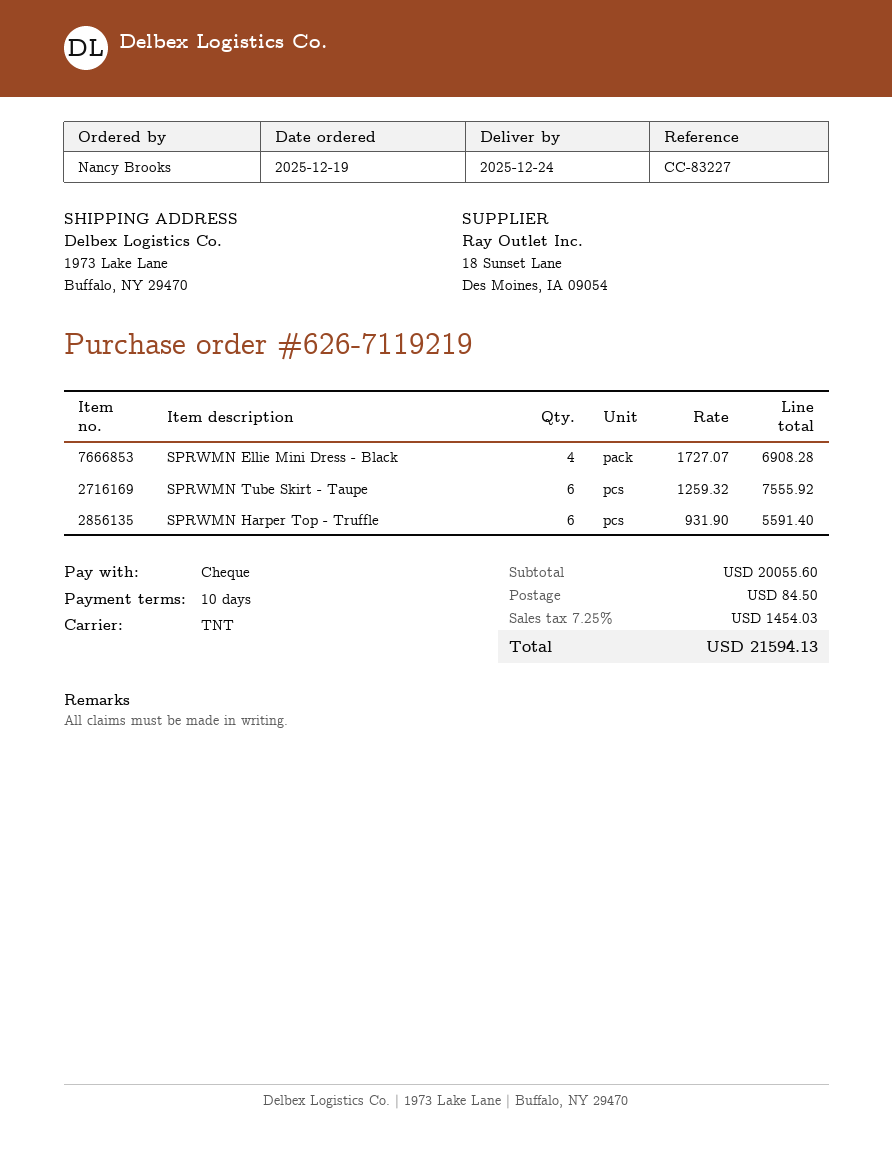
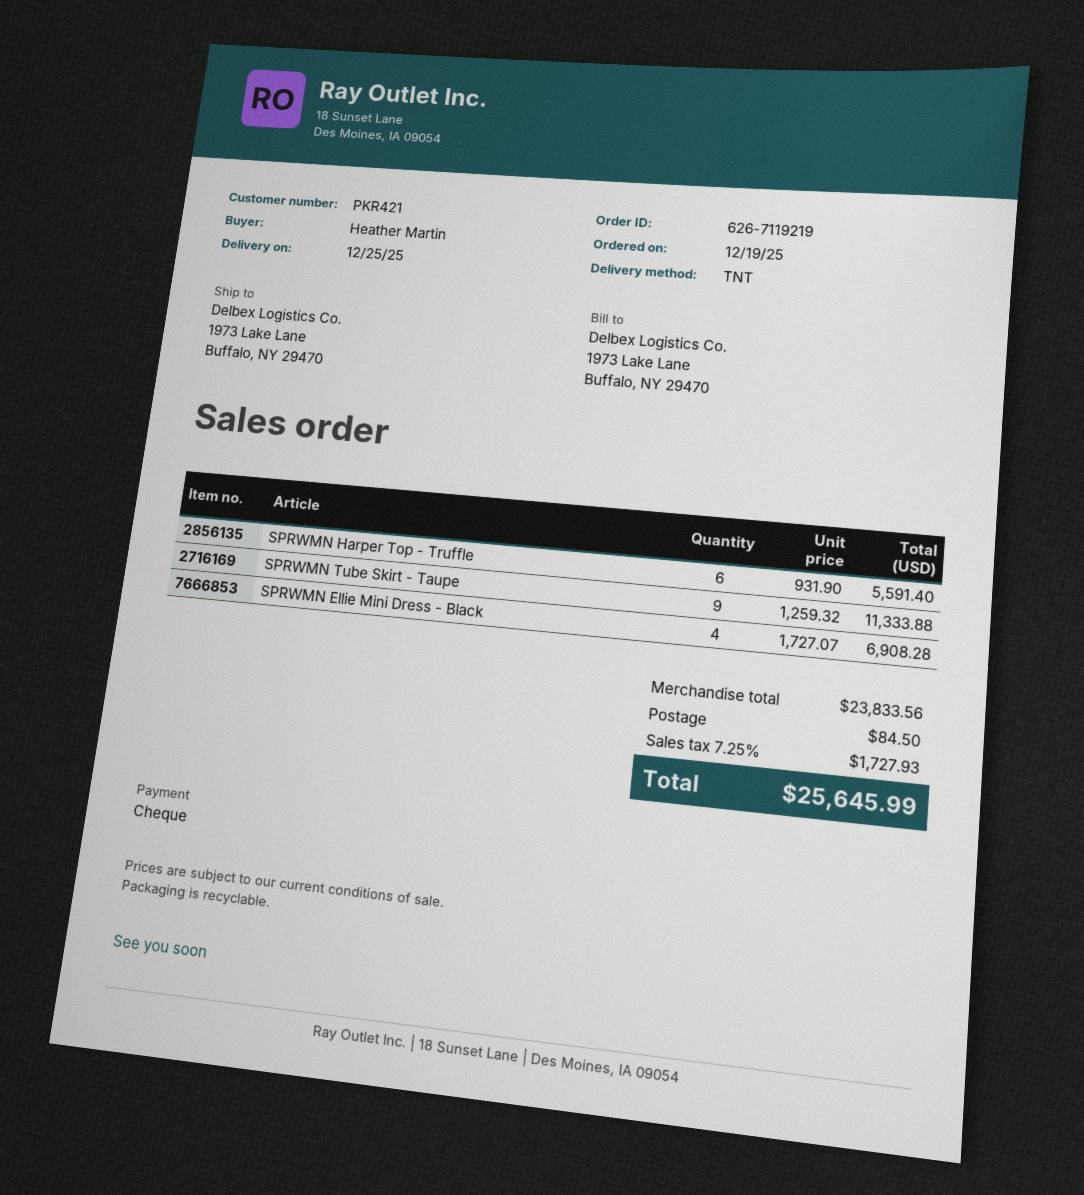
delivery date: 2025-12-24 -> 2025-12-25
ordered by: Nancy Brooks -> Heather Martin
SPRWMN Tube Skirt - Taupe: 6 x 1259.32 = 7555.92 -> 9 x 1259.32 = 11333.88
subtotal: 20055.60 -> 23833.56
tax: 7.25% = 1454.03 -> 7.25% = 1727.93
total: 21594.13 -> 25645.99

